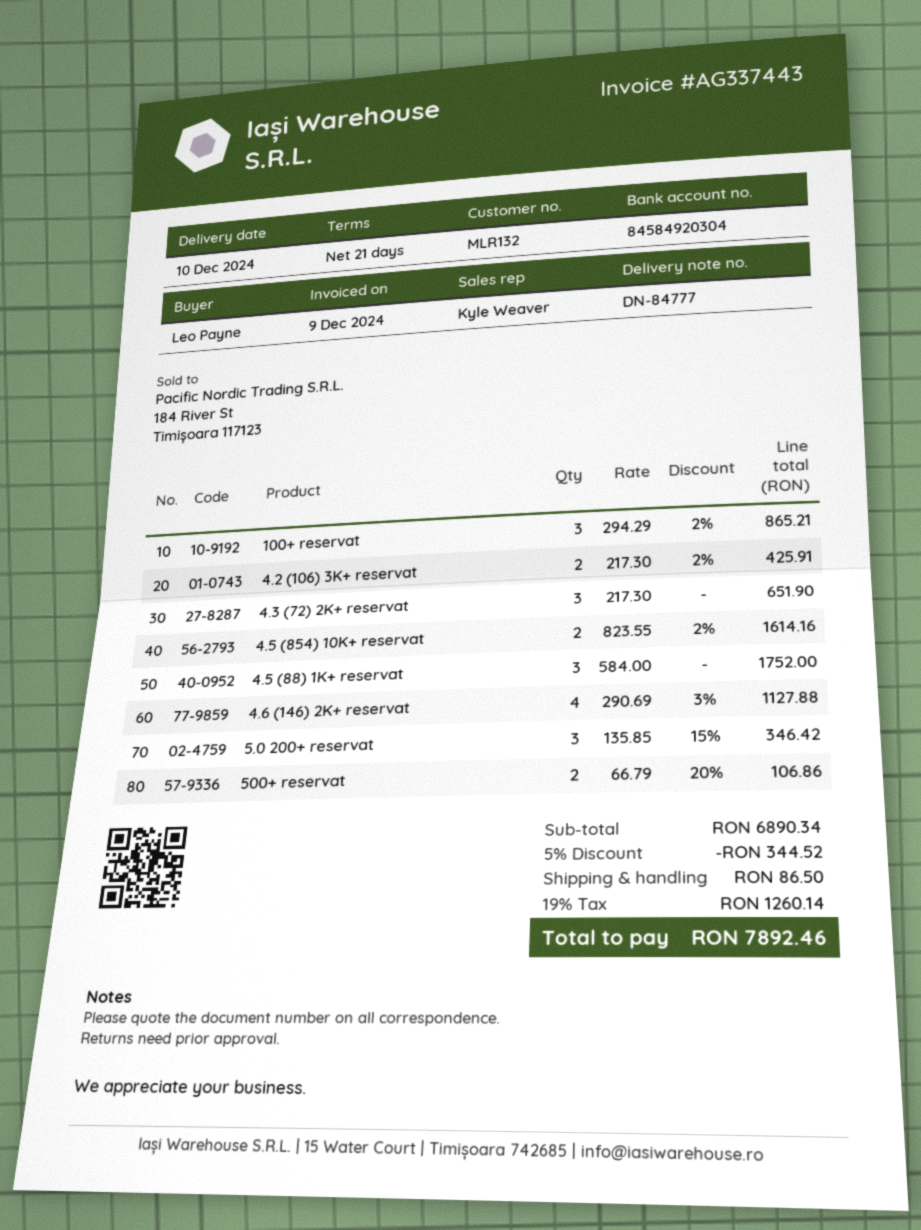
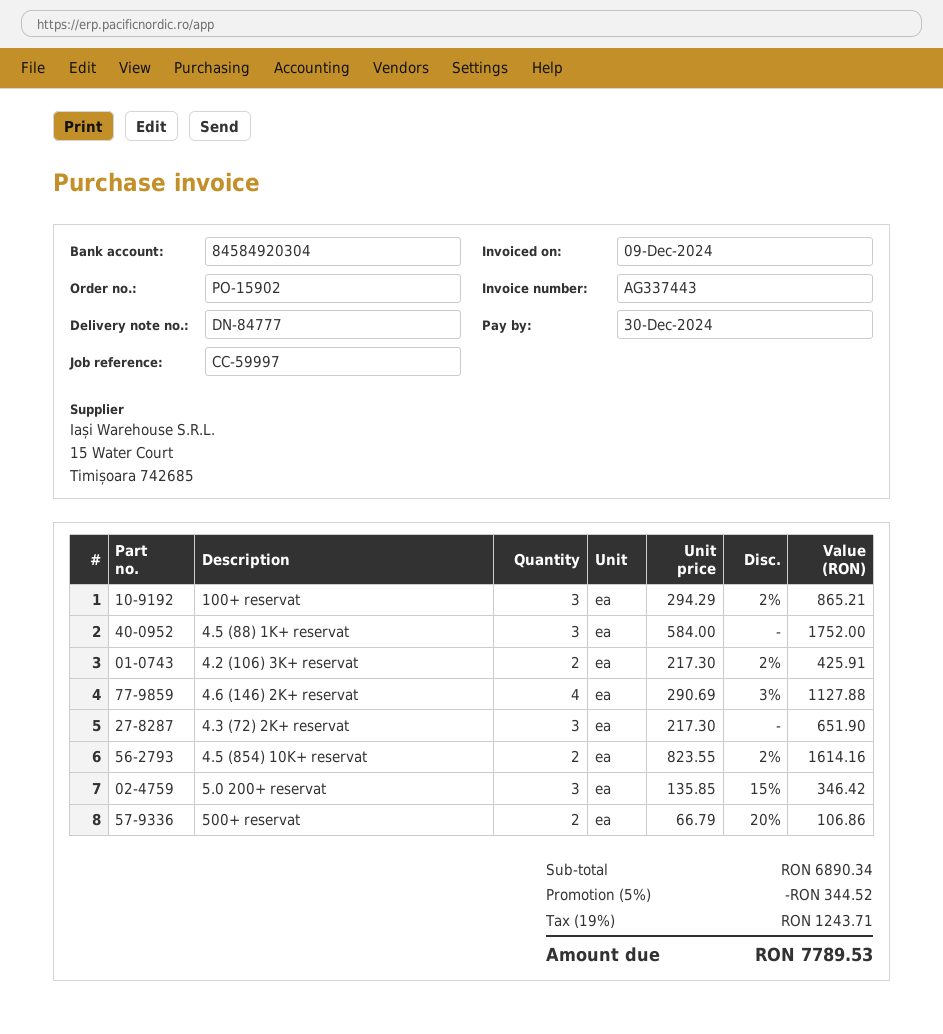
shipping: 86.50 -> none
tax: 19% = 1260.14 -> 19% = 1243.71
total: 7892.46 -> 7789.53

